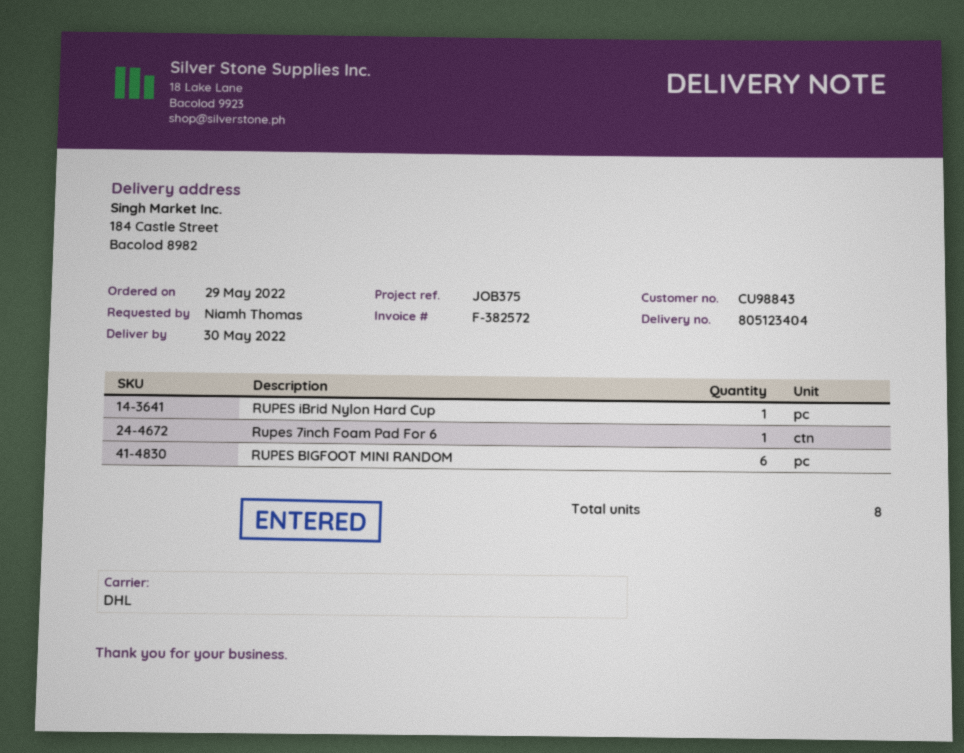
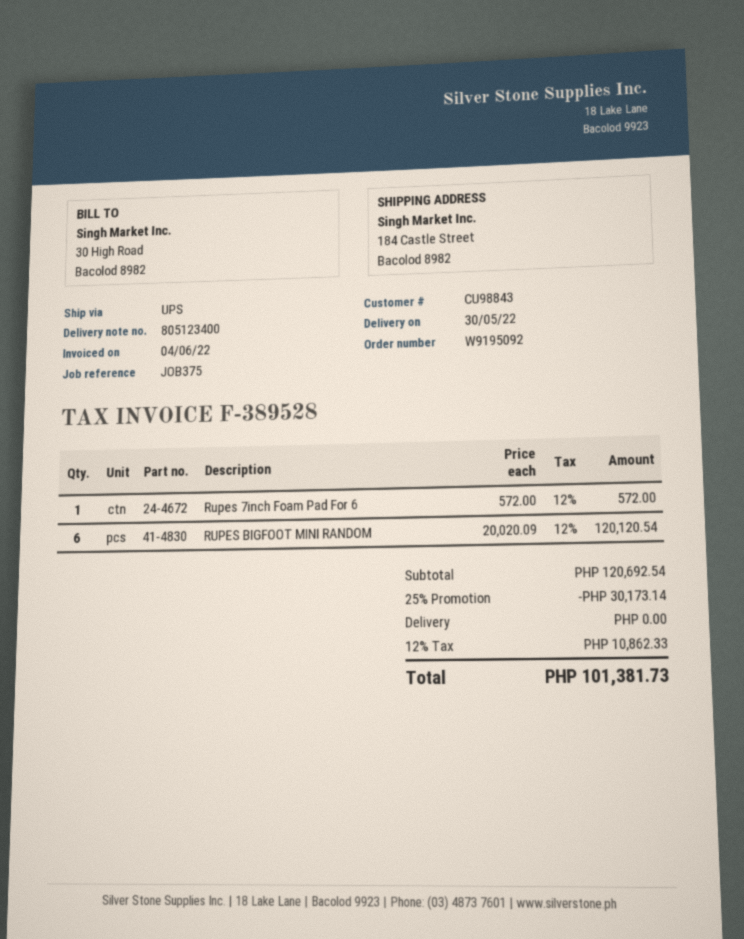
delivery note number: 805123404 -> 805123400
invoice number: F-382572 -> F-389528
shipping method: DHL -> UPS
RUPES iBrid Nylon Hard Cup: 1 -> none

